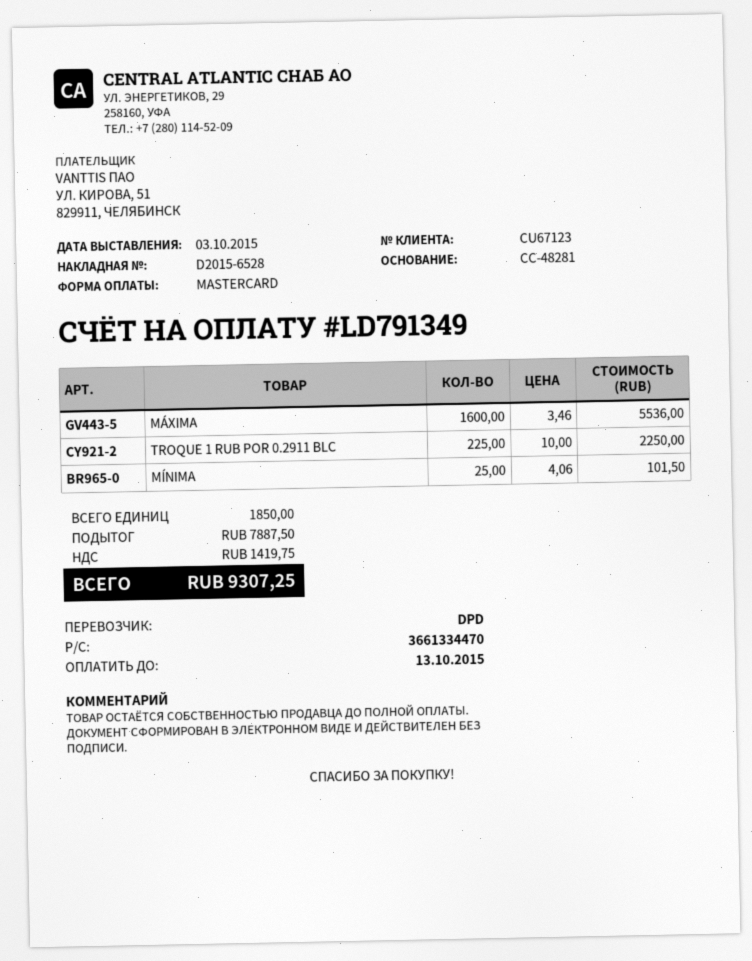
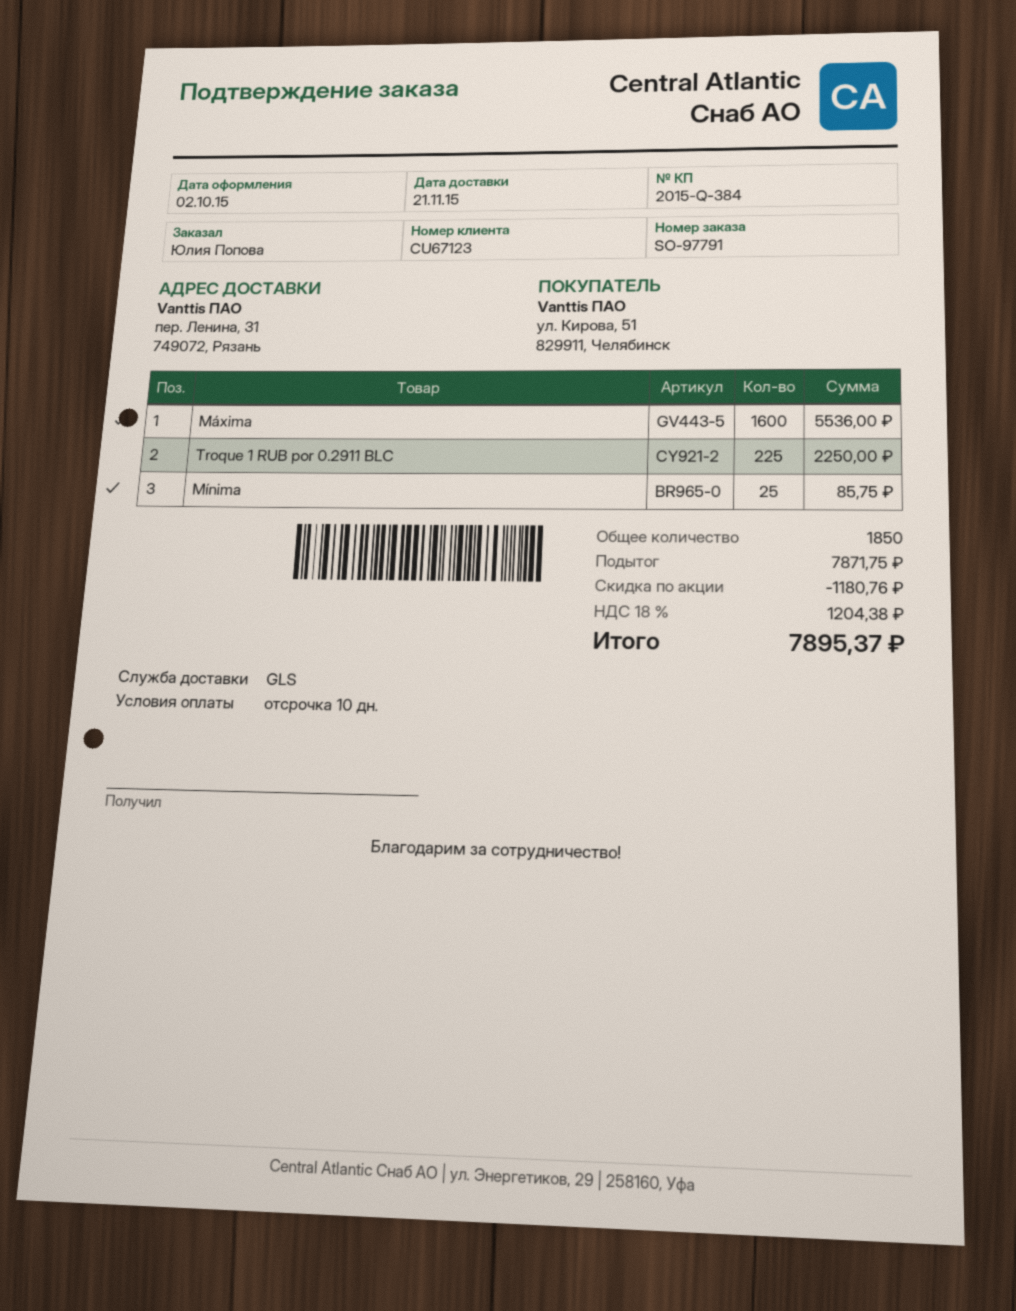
shipping method: DPD -> GLS
MÍNIMA: 25 for 101.50 -> 25 for 85.75
subtotal: 7887.50 -> 7871.75
discount: none -> 1180.76
tax: 1419.75 -> 1204.38
total: 9307.25 -> 7895.37

